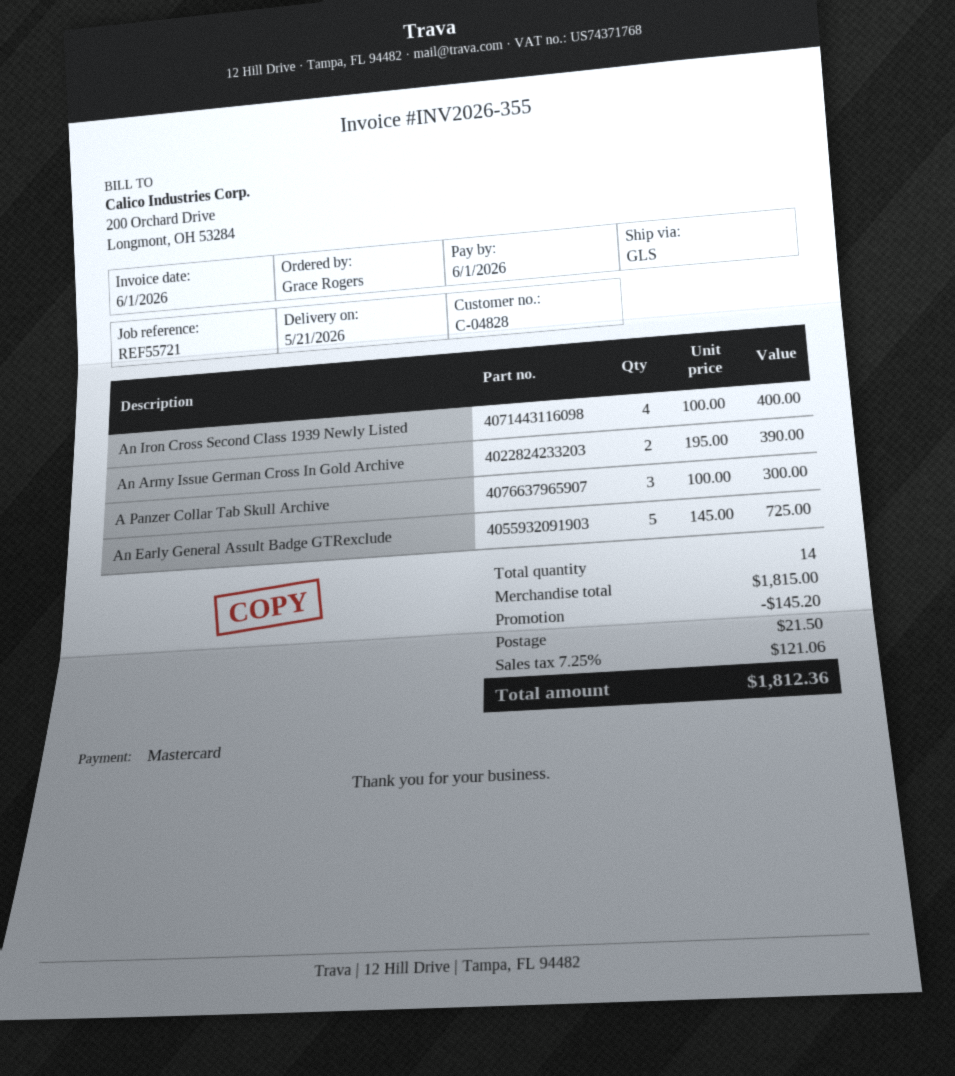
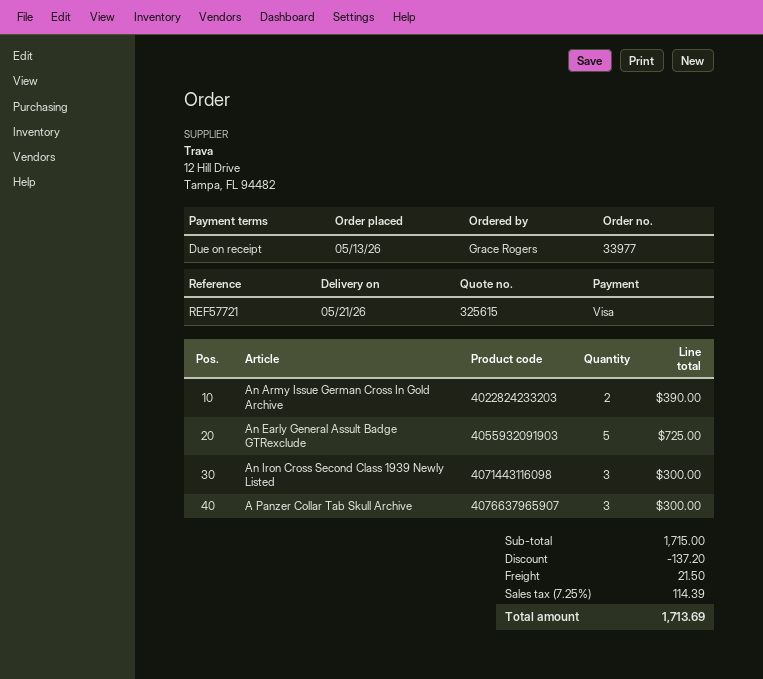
reference: REF55721 -> REF57721
payment method: Mastercard -> Visa
An Iron Cross Second Class 1939 Newly Listed: 4 for 400.00 -> 3 for 300.00
subtotal: 1815.00 -> 1715.00
discount: 145.20 -> 137.20
tax: 7.25% = 121.06 -> 7.25% = 114.39
total: 1812.36 -> 1713.69

